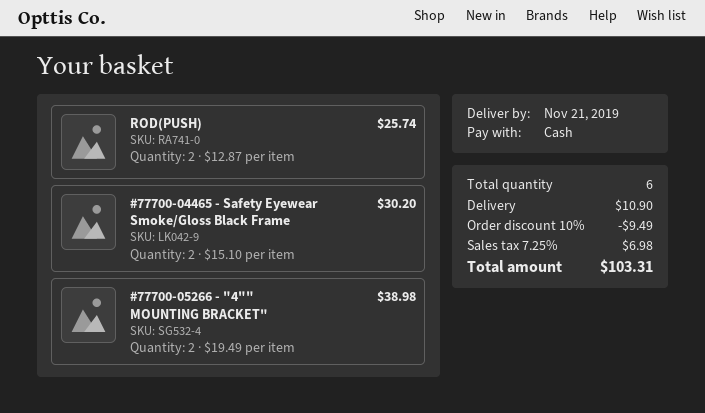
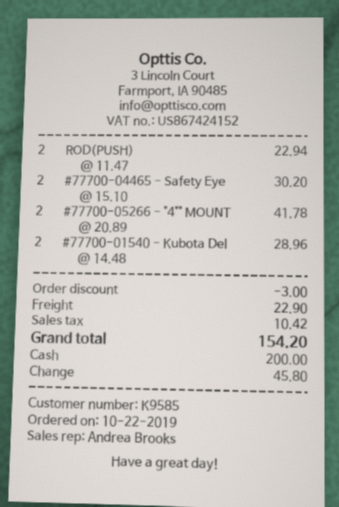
ROD(PUSH): 2 x 12.87 = 25.74 -> 2 x 11.47 = 22.94
#77700-05266 - "4"" MOUNTING BRACKET": 2 x 19.49 = 38.98 -> 2 x 20.89 = 41.78
#77700-01540 - Kubota Del: none -> 2 x 14.48 = 28.96
discount: 9.49 -> 3.00
shipping: 10.90 -> 22.90
tax: 6.98 -> 10.42
total: 103.31 -> 154.20

